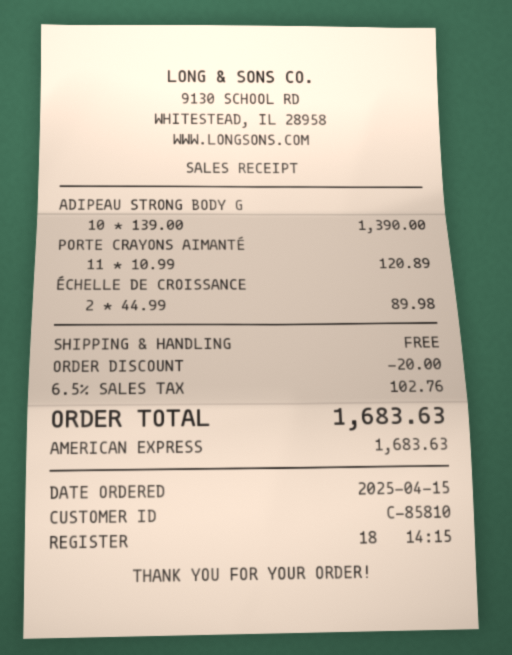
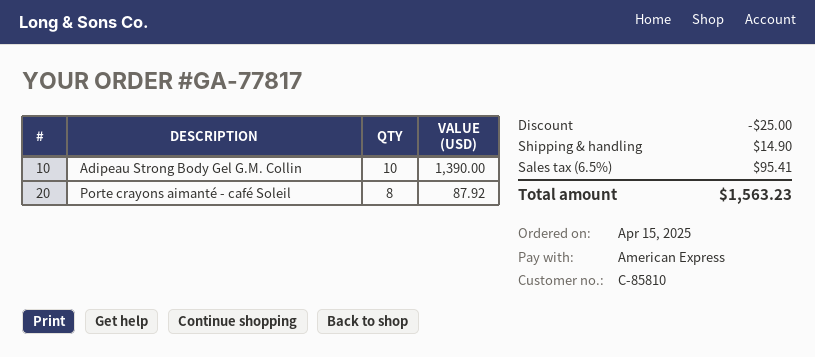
PORTE CRAYONS AIMANTÉ: 11 for 120.89 -> 8 for 87.92
ÉCHELLE DE CROISSANCE: 2 for 89.98 -> none
discount: 20.00 -> 25.00
shipping: 0.00 -> 14.90
tax: 6.5% = 102.76 -> 6.5% = 95.41
total: 1683.63 -> 1563.23

